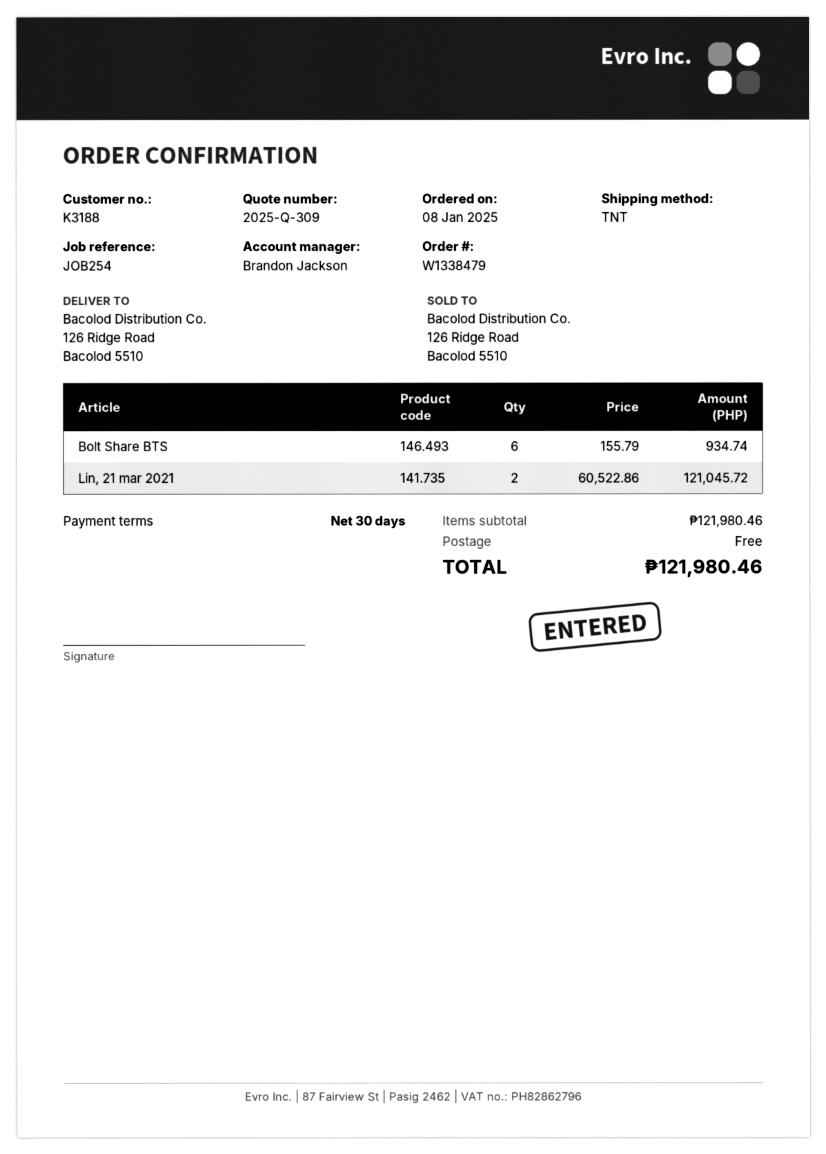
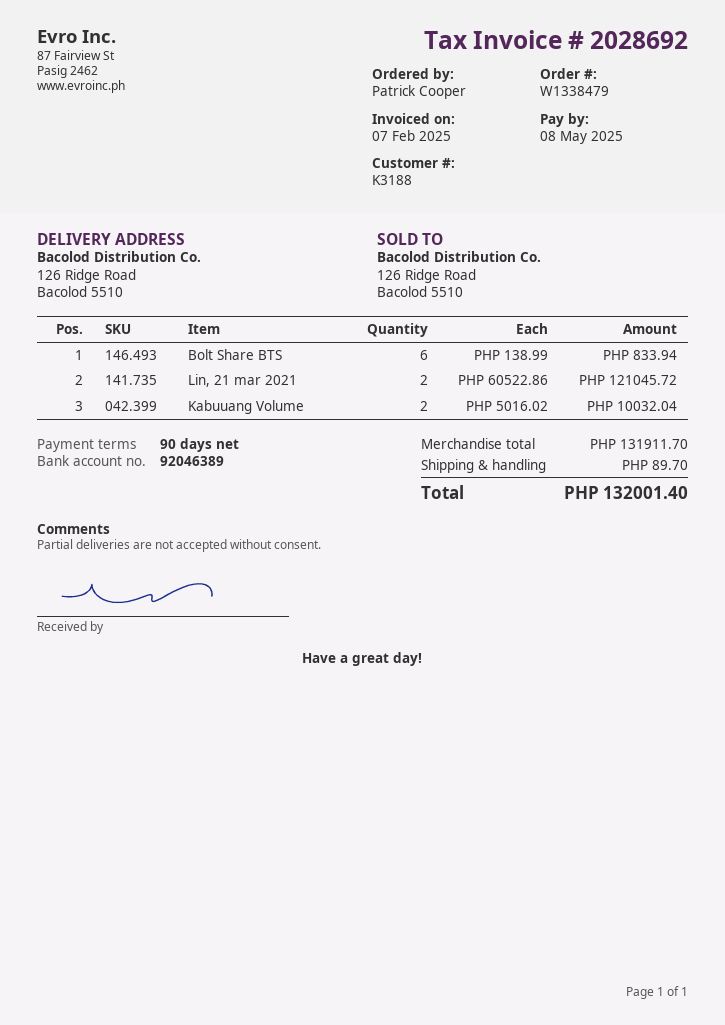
payment terms: 30 days -> 90 days
Bolt Share BTS: 6 x 155.79 = 934.74 -> 6 x 138.99 = 833.94
Kabuuang Volume: none -> 2 x 5016.02 = 10032.04
subtotal: 121980.46 -> 131911.70
shipping: 0.00 -> 89.70
total: 121980.46 -> 132001.40

